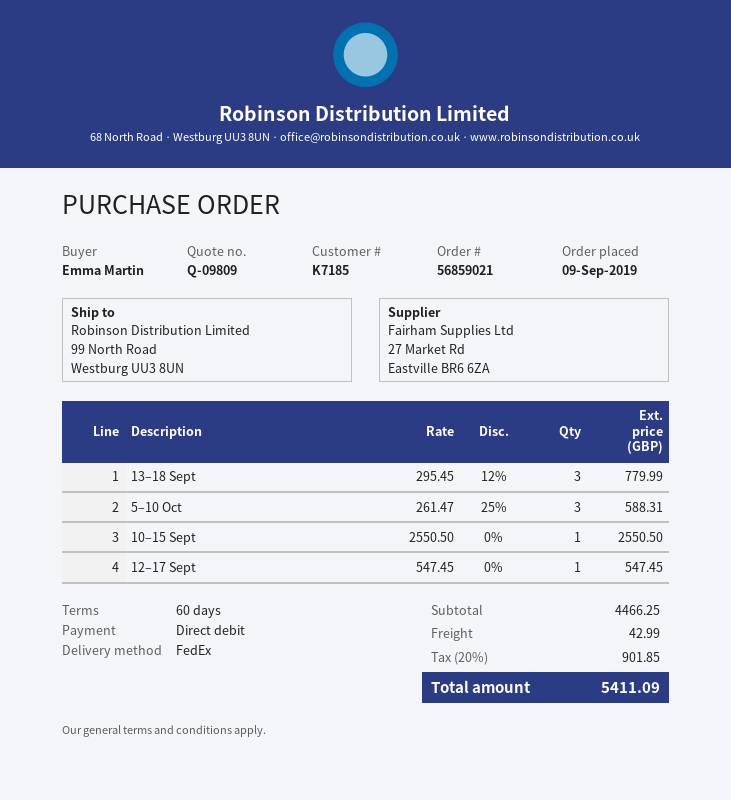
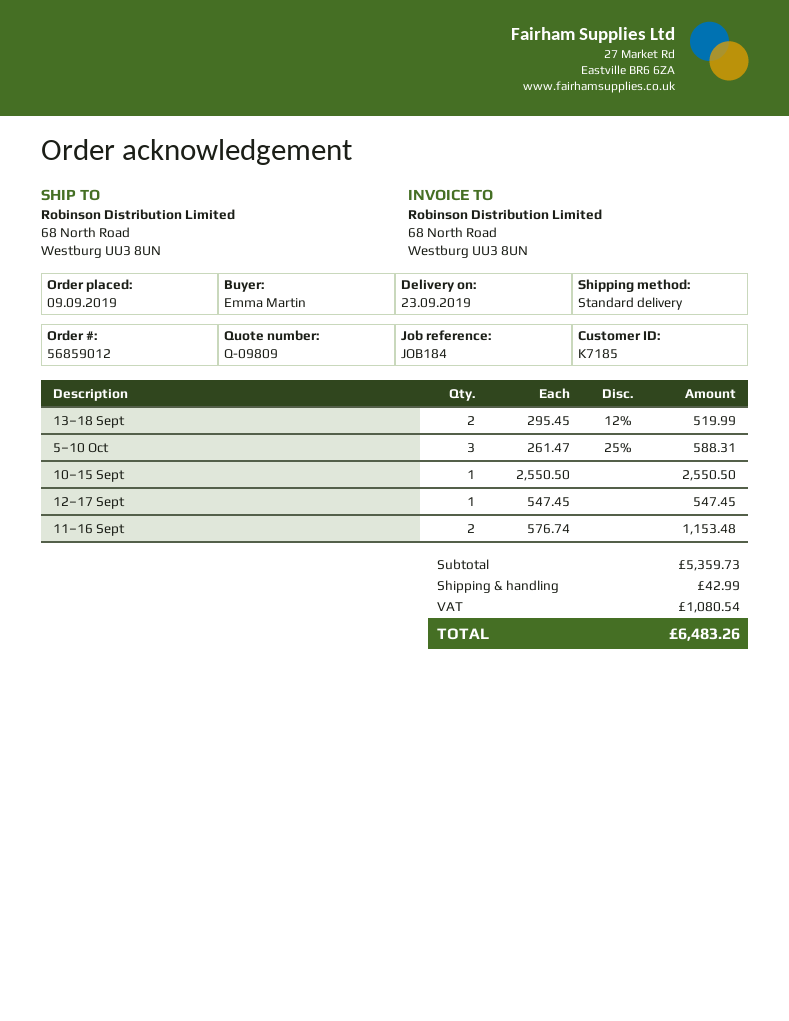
order number: 56859021 -> 56859012
shipping method: FedEx -> standard
ship to: 99 North Road, Westburg UU3 8UN -> 68 North Road, Westburg UU3 8UN
13–18 Sept: 3 x 295.45 - 12% = 779.99 -> 2 x 295.45 - 12% = 519.99
11–16 Sept: none -> 2 x 576.74 = 1153.48
subtotal: 4466.25 -> 5359.73
tax: 901.85 -> 1080.54
total: 5411.09 -> 6483.26

